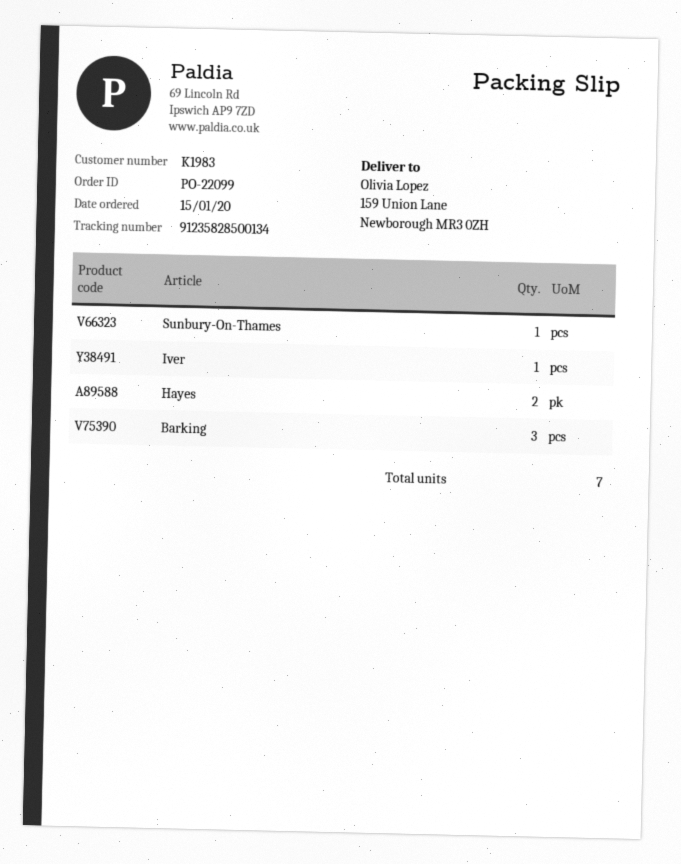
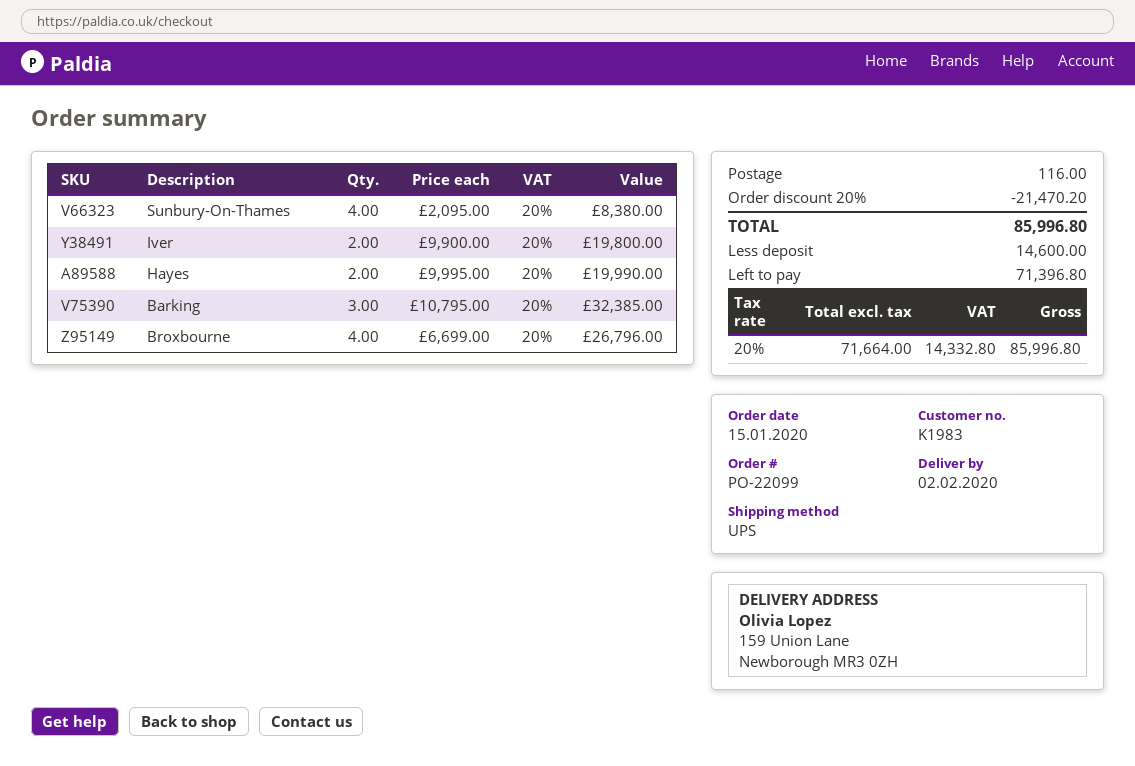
Sunbury-On-Thames: 1 -> 4
Iver: 1 -> 2
Broxbourne: none -> 4

